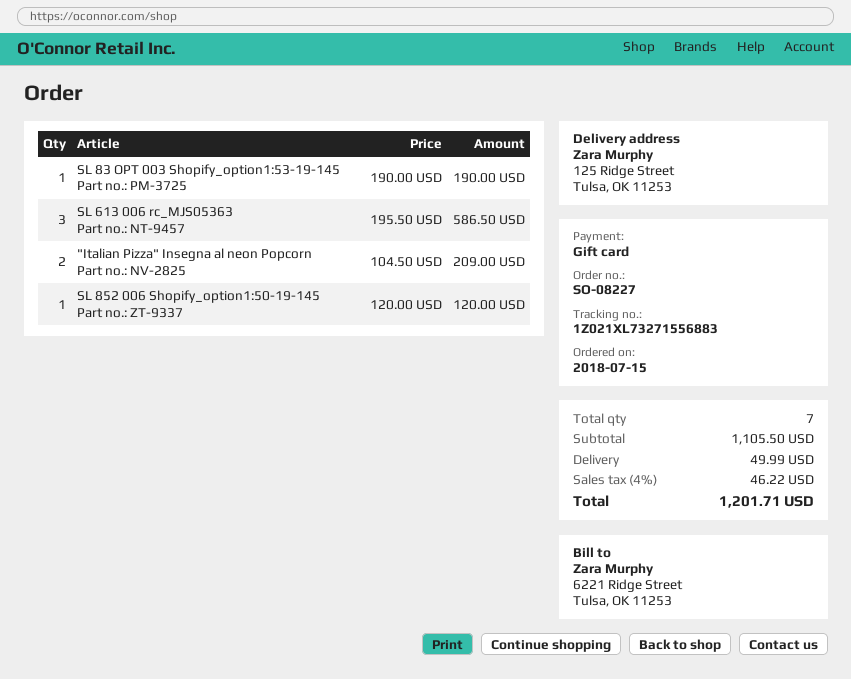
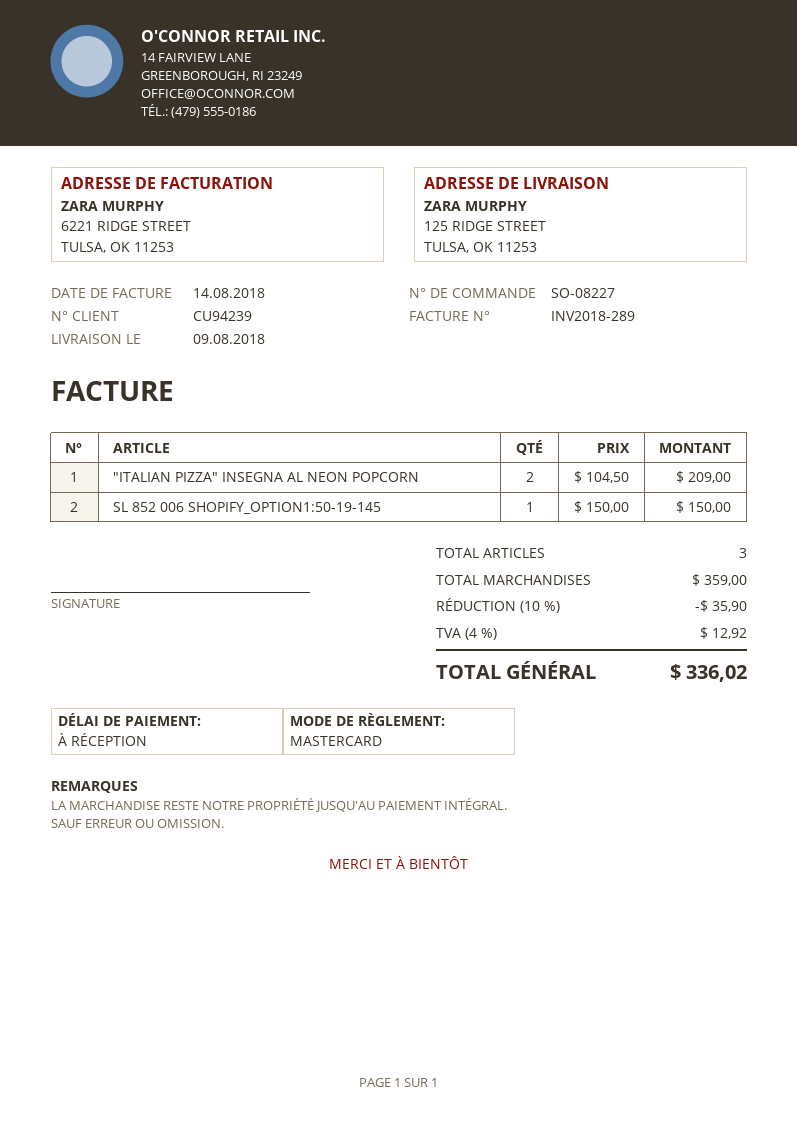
payment method: gift card -> Mastercard
SL 83 OPT 003 Shopify_option1:53-19-145: 1 x 190.00 = 190.00 -> none
SL 613 006 rc_MJS05363: 3 x 195.50 = 586.50 -> none
SL 852 006 Shopify_option1:50-19-145: 1 x 120.00 = 120.00 -> 1 x 150.00 = 150.00
total quantity: 7 -> 3
subtotal: 1105.50 -> 359.00
discount: none -> 10% = 35.90
shipping: 49.99 -> none
tax: 4% = 46.22 -> 4% = 12.92
total: 1201.71 -> 336.02

